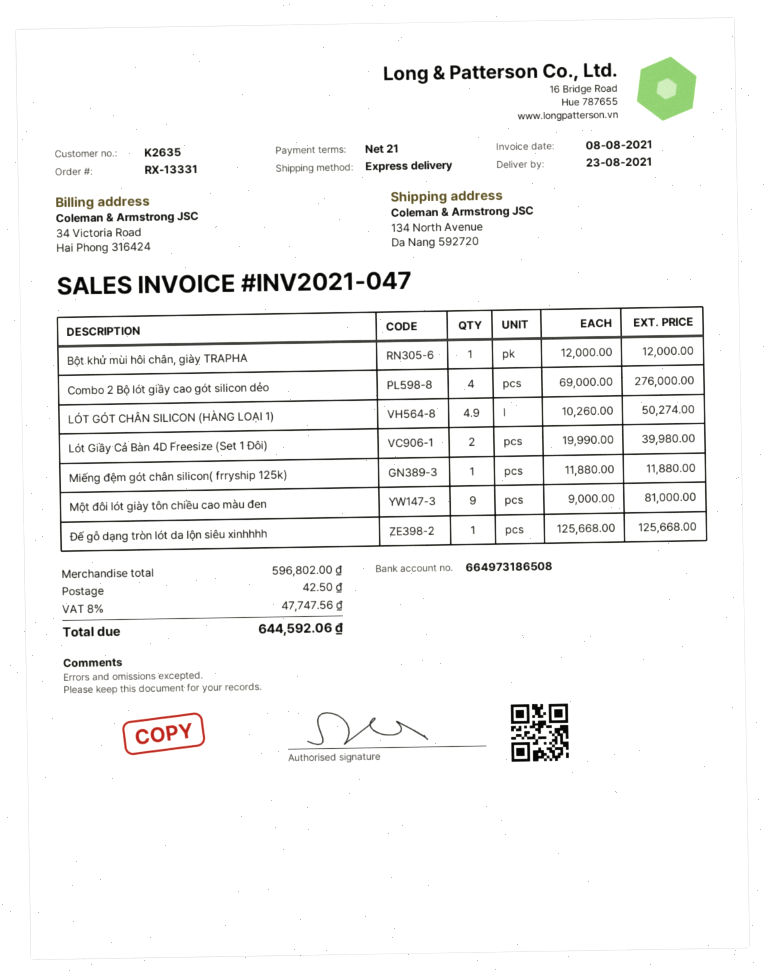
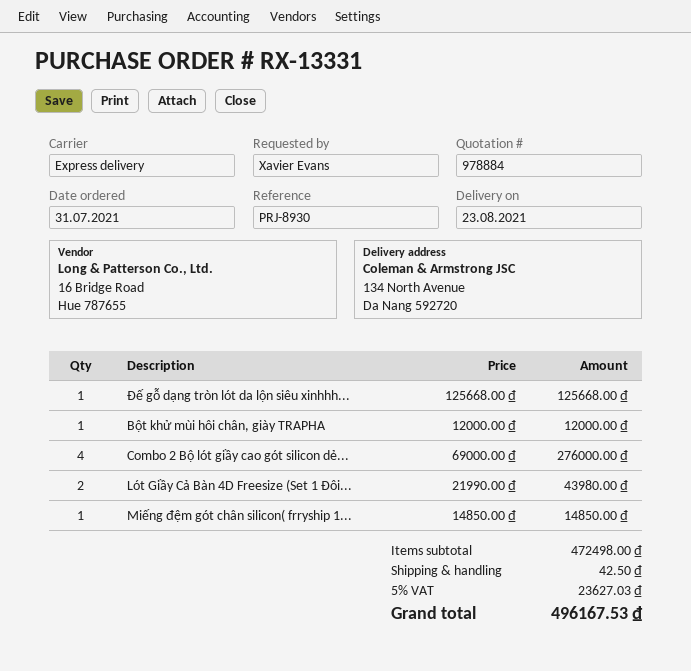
LÓT GÓT CHÂN SILICON (HÀNG LOẠI 1): 4.9 x 10260.00 = 50274.00 -> none
Lót Giầy Cả Bàn 4D Freesize (Set 1 Đôi): 2 x 19990.00 = 39980.00 -> 2 x 21990.00 = 43980.00
Miếng đệm gót chân silicon( frryship 125k): 1 x 11880.00 = 11880.00 -> 1 x 14850.00 = 14850.00
Một đôi lót giày tôn chiều cao màu đen: 9 x 9000.00 = 81000.00 -> none
subtotal: 596802.00 -> 472498.00
tax: 8% = 47747.56 -> 5% = 23627.03
total: 644592.06 -> 496167.53

